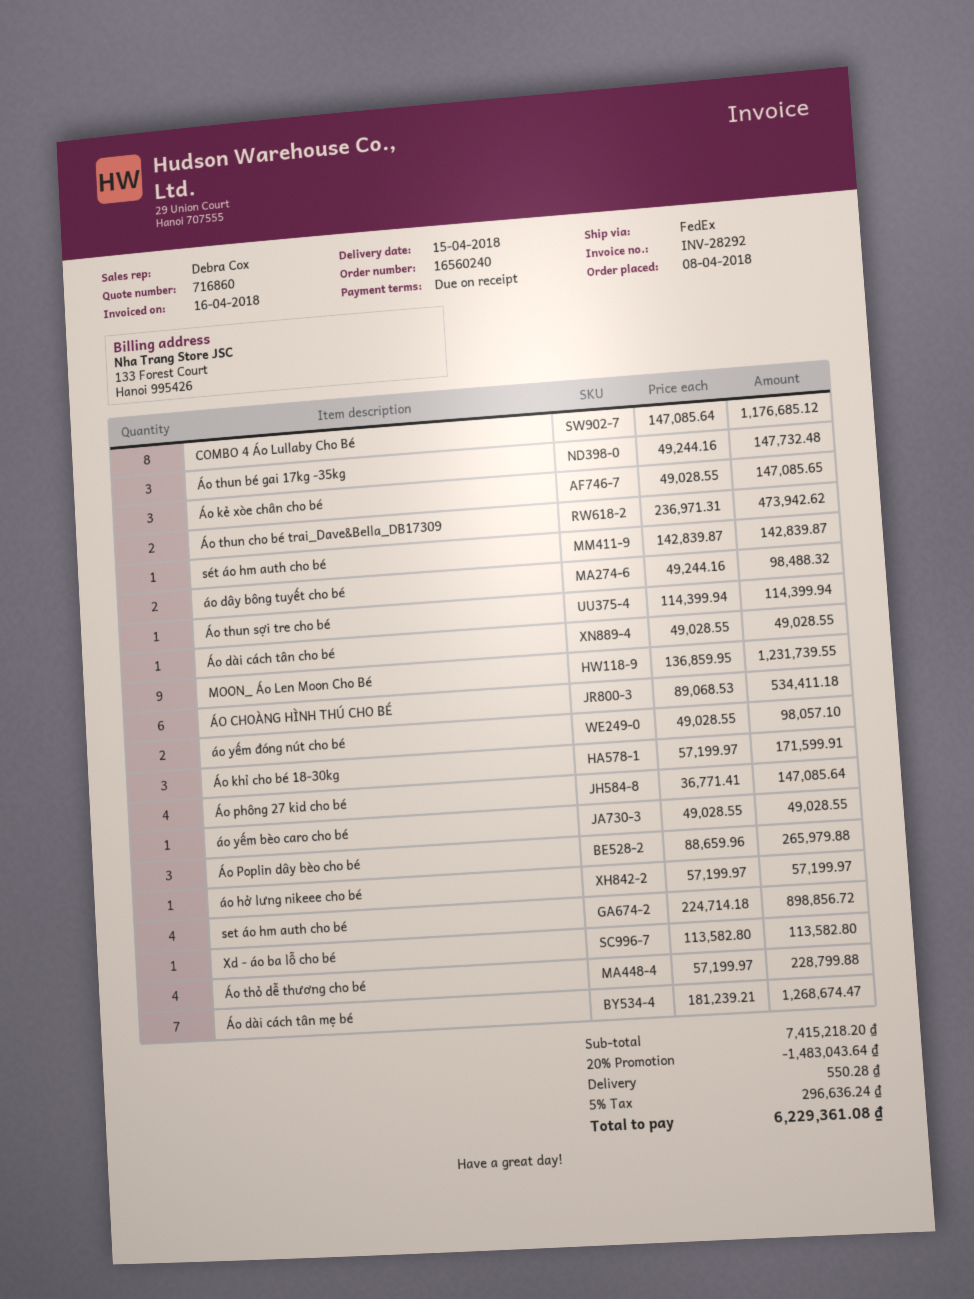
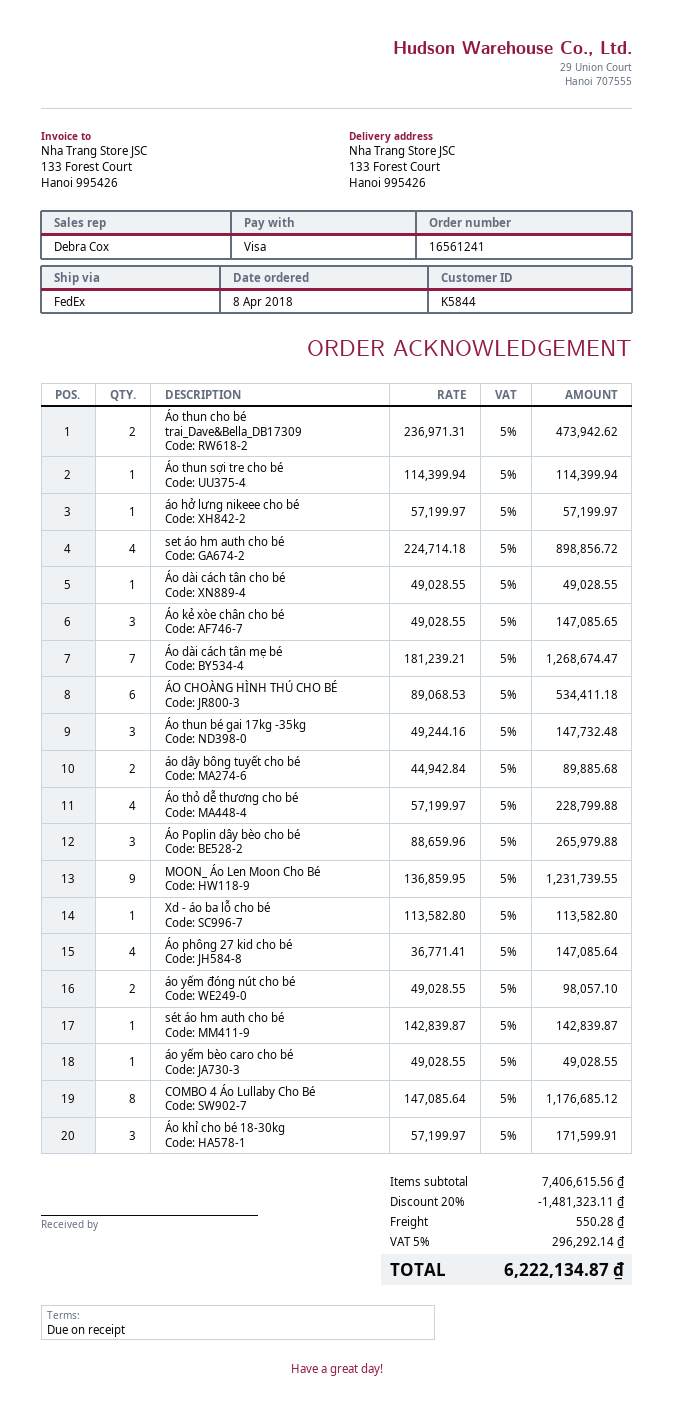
order number: 16560240 -> 16561241
áo dây bông tuyết cho bé: 2 x 49244.16 = 98488.32 -> 2 x 44942.84 = 89885.68
subtotal: 7415218.20 -> 7406615.56
discount: 20% = 1483043.64 -> 20% = 1481323.11
tax: 5% = 296636.24 -> 5% = 296292.14
total: 6229361.08 -> 6222134.87

